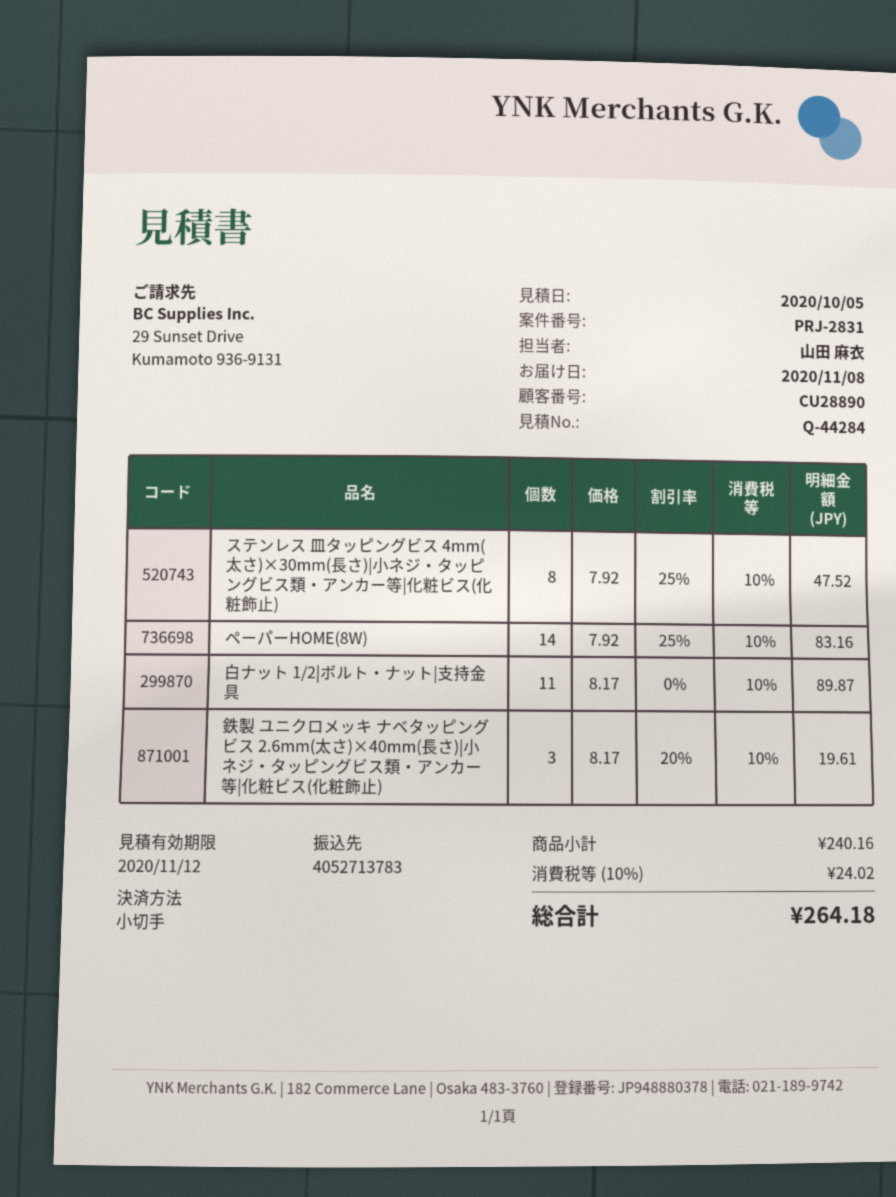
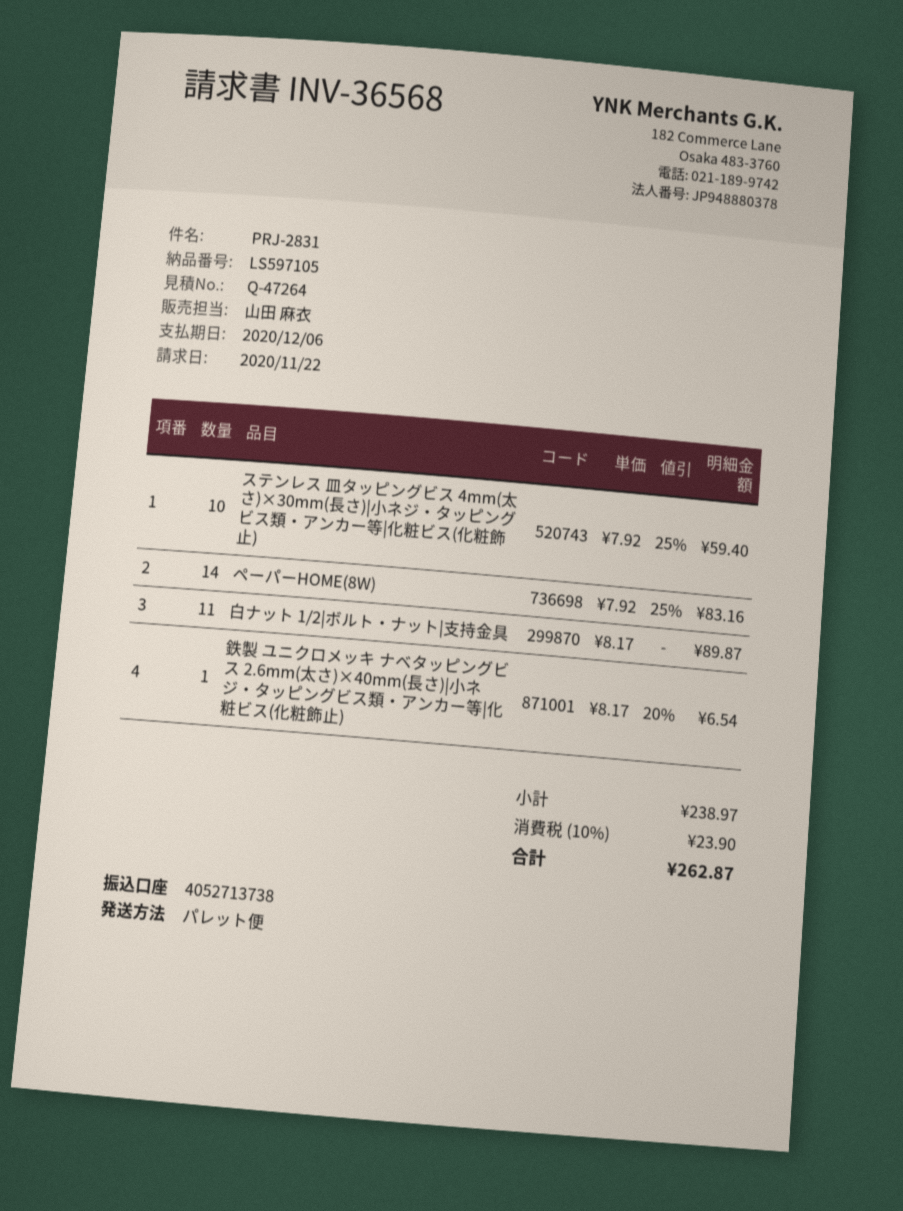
quote number: Q-44284 -> Q-47264
bank account: 4052713783 -> 4052713738
ステンレス 皿タッピングビス 4mm(太さ)×30mm(長さ)|小ネジ・タッピングビス類・アンカー等|化粧ビス(化粧飾止): 8 x 7.92 - 25% = 47.52 -> 10 x 7.92 - 25% = 59.40
鉄製 ユニクロメッキ ナベタッピングビス 2.6mm(太さ)×40mm(長さ)|小ネジ・タッピングビス類・アンカー等|化粧ビス(化粧飾止): 3 x 8.17 - 20% = 19.61 -> 1 x 8.17 - 20% = 6.54
subtotal: 240.16 -> 238.97
tax: 10% = 24.02 -> 10% = 23.90
total: 264.18 -> 262.87

